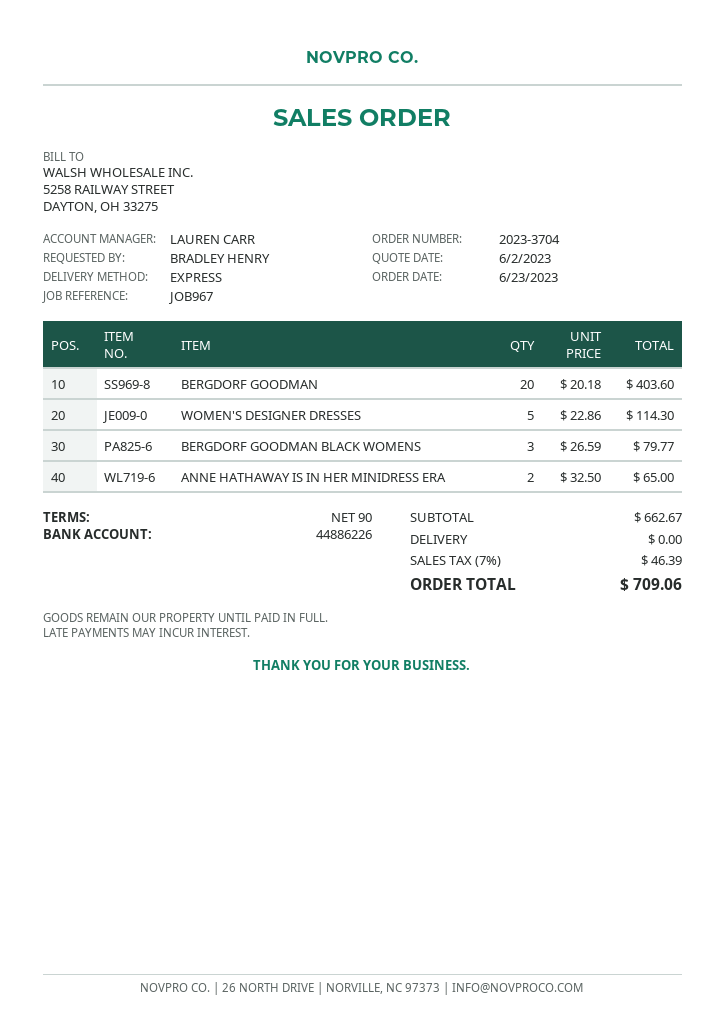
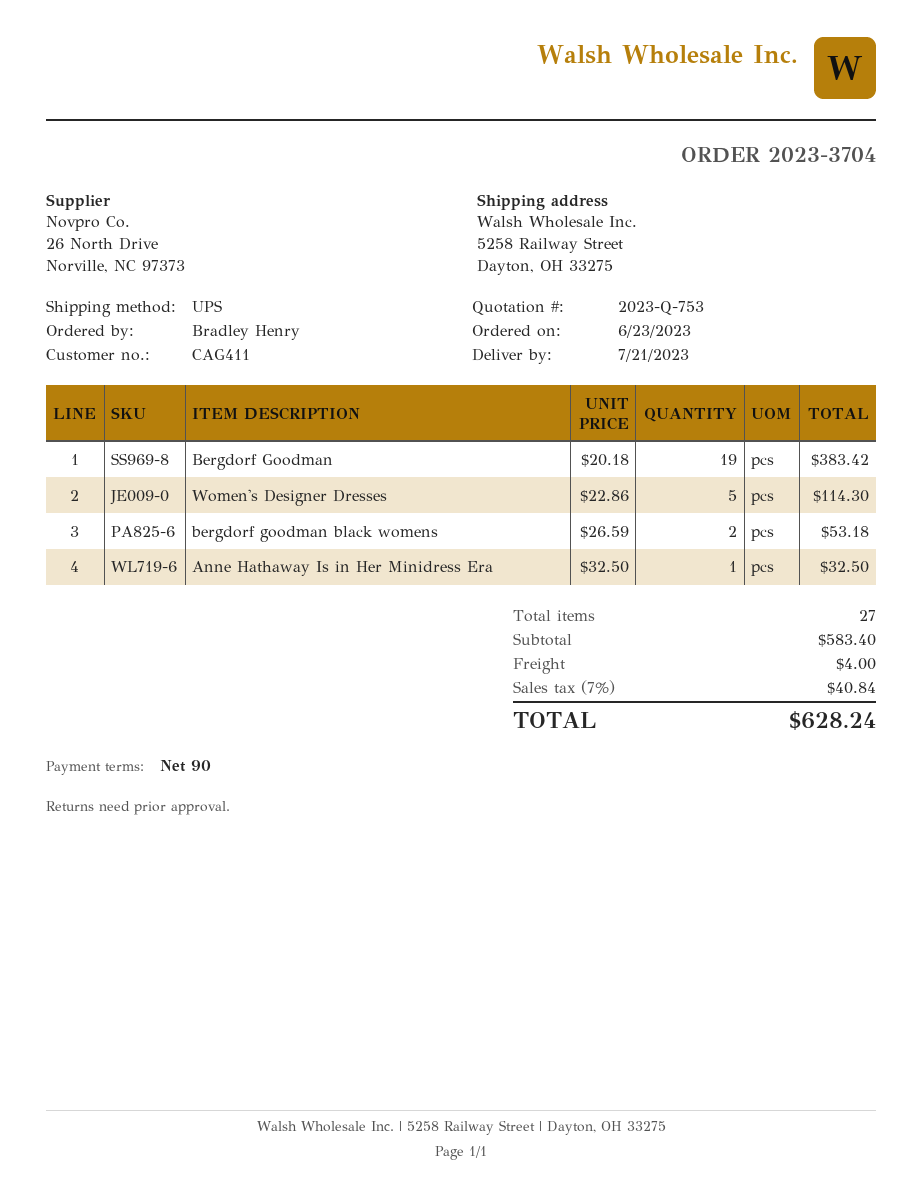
shipping method: express -> UPS
BERGDORF GOODMAN: 20 x 20.18 = 403.60 -> 19 x 20.18 = 383.42
BERGDORF GOODMAN BLACK WOMENS: 3 x 26.59 = 79.77 -> 2 x 26.59 = 53.18
ANNE HATHAWAY IS IN HER MINIDRESS ERA: 2 x 32.50 = 65.00 -> 1 x 32.50 = 32.50
subtotal: 662.67 -> 583.40
shipping: 0.00 -> 4.00
tax: 7% = 46.39 -> 7% = 40.84
total: 709.06 -> 628.24

